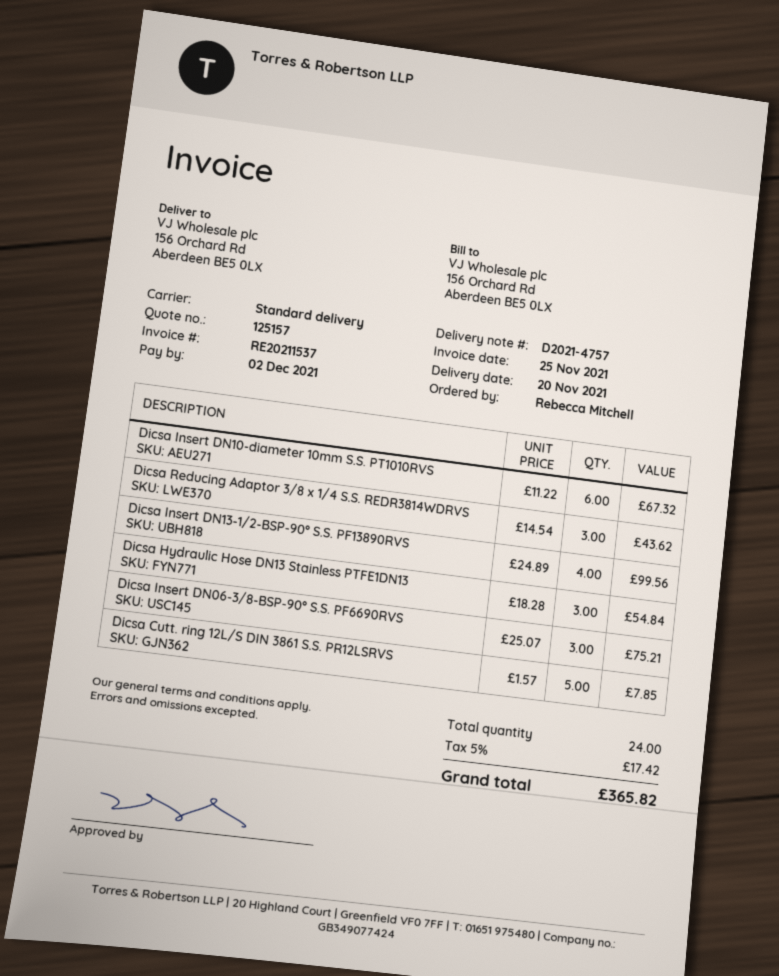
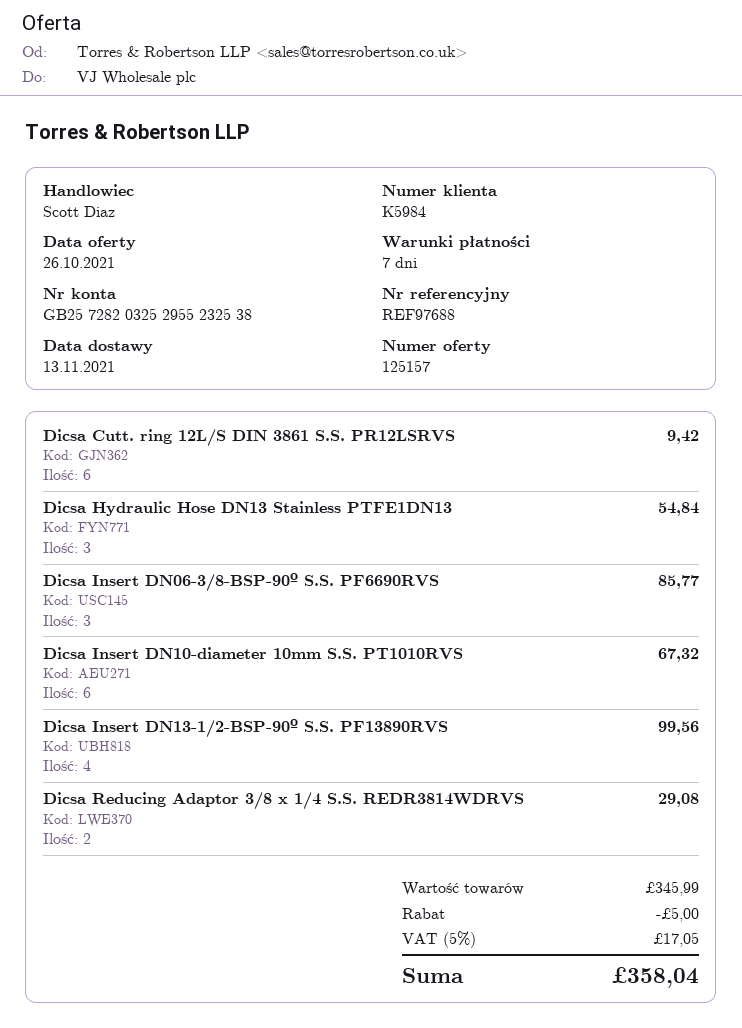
delivery date: 2021-11-20 -> 2021-11-13
Dicsa Reducing Adaptor 3/8 x 1/4 S.S. REDR3814WDRVS: 3 for 43.62 -> 2 for 29.08
Dicsa Insert DN06-3/8-BSP-90º S.S. PF6690RVS: 3 for 75.21 -> 3 for 85.77
Dicsa Cutt. ring 12L/S DIN 3861 S.S. PR12LSRVS: 5 for 7.85 -> 6 for 9.42
discount: none -> 5.00
tax: 5% = 17.42 -> 5% = 17.05
total: 365.82 -> 358.04

